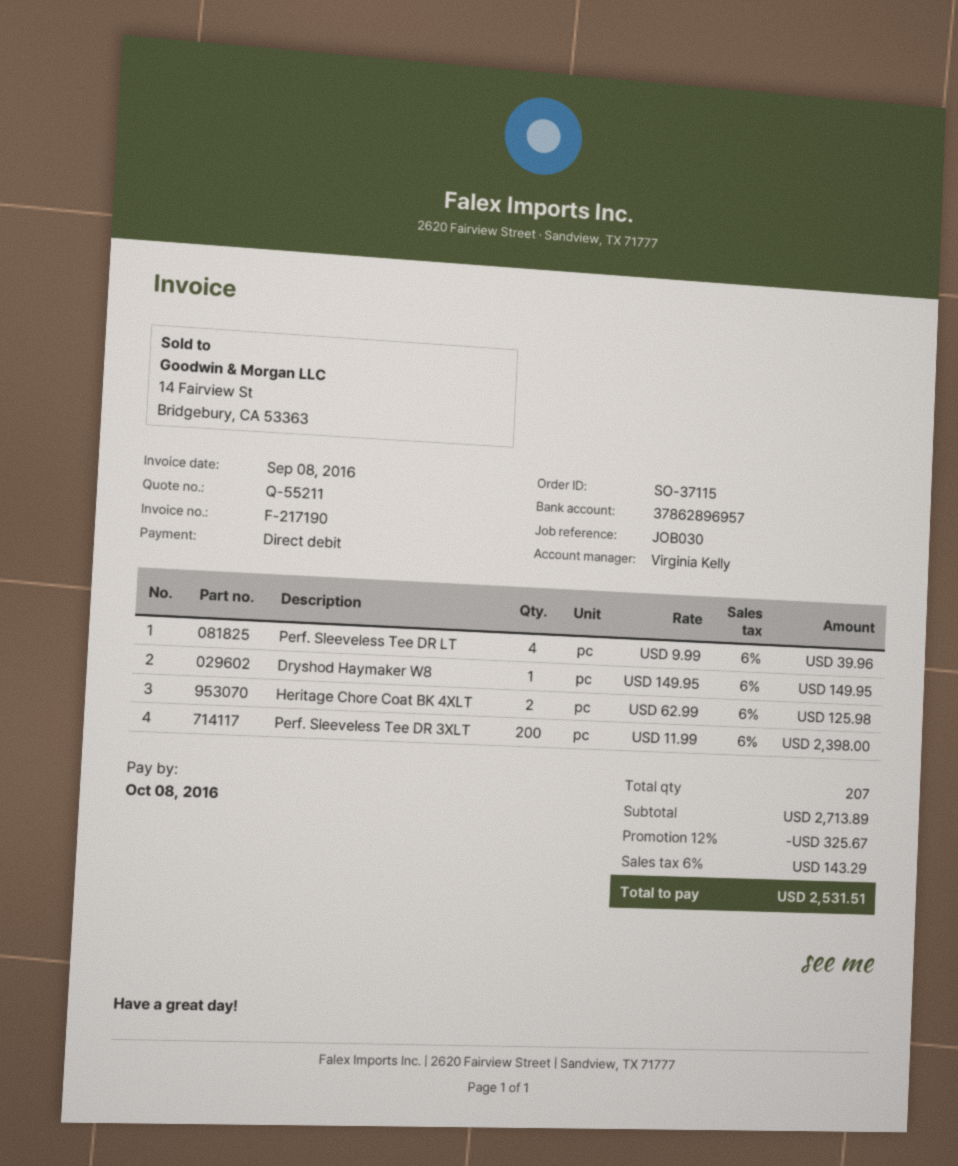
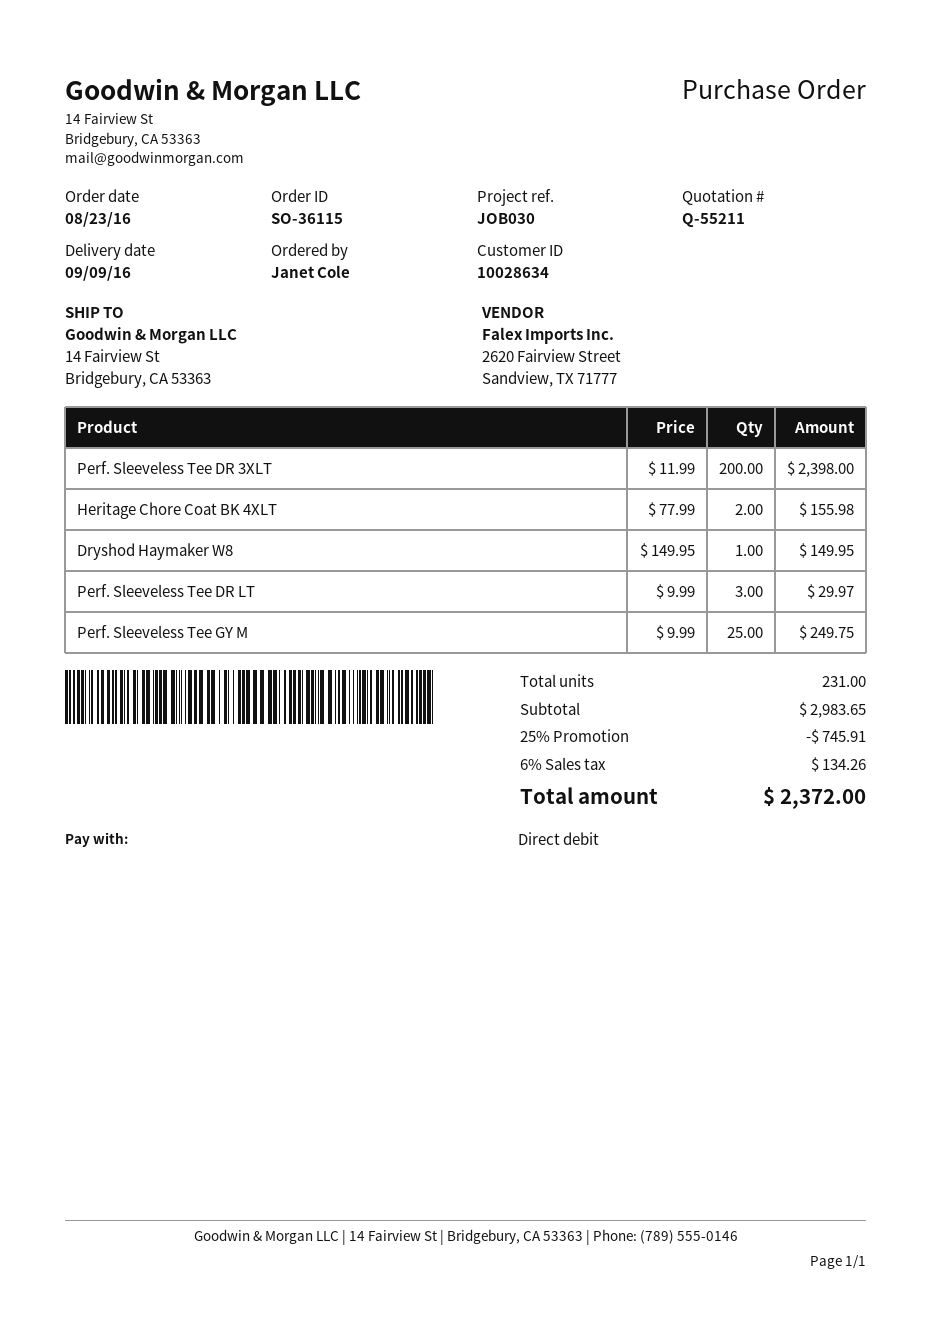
order number: SO-37115 -> SO-36115
Perf. Sleeveless Tee DR LT: 4 x 9.99 = 39.96 -> 3 x 9.99 = 29.97
Heritage Chore Coat BK 4XLT: 2 x 62.99 = 125.98 -> 2 x 77.99 = 155.98
Perf. Sleeveless Tee GY M: none -> 25 x 9.99 = 249.75
total quantity: 207 -> 231
subtotal: 2713.89 -> 2983.65
discount: 12% = 325.67 -> 25% = 745.91
tax: 6% = 143.29 -> 6% = 134.26
total: 2531.51 -> 2372.00

